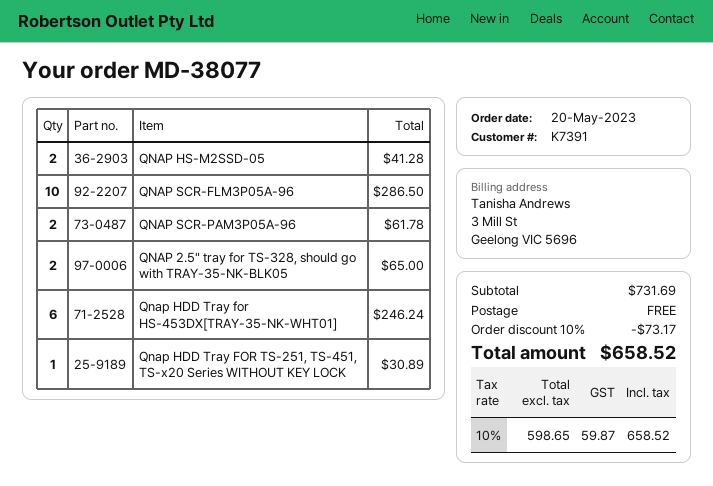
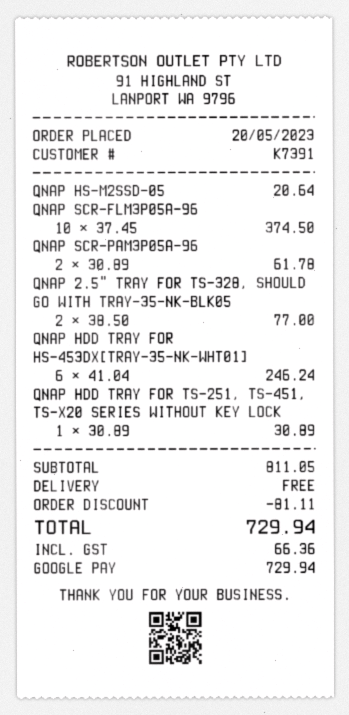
QNAP HS-M2SSD-05: 2 for 41.28 -> 1 for 20.64
QNAP SCR-FLM3P05A-96: 10 for 286.50 -> 10 for 374.50
QNAP 2.5" tray for TS-328, should go with TRAY-35-NK-BLK05: 2 for 65.00 -> 2 for 77.00
subtotal: 731.69 -> 811.05
discount: 73.17 -> 81.11
tax: 59.87 -> 66.36
total: 658.52 -> 729.94

